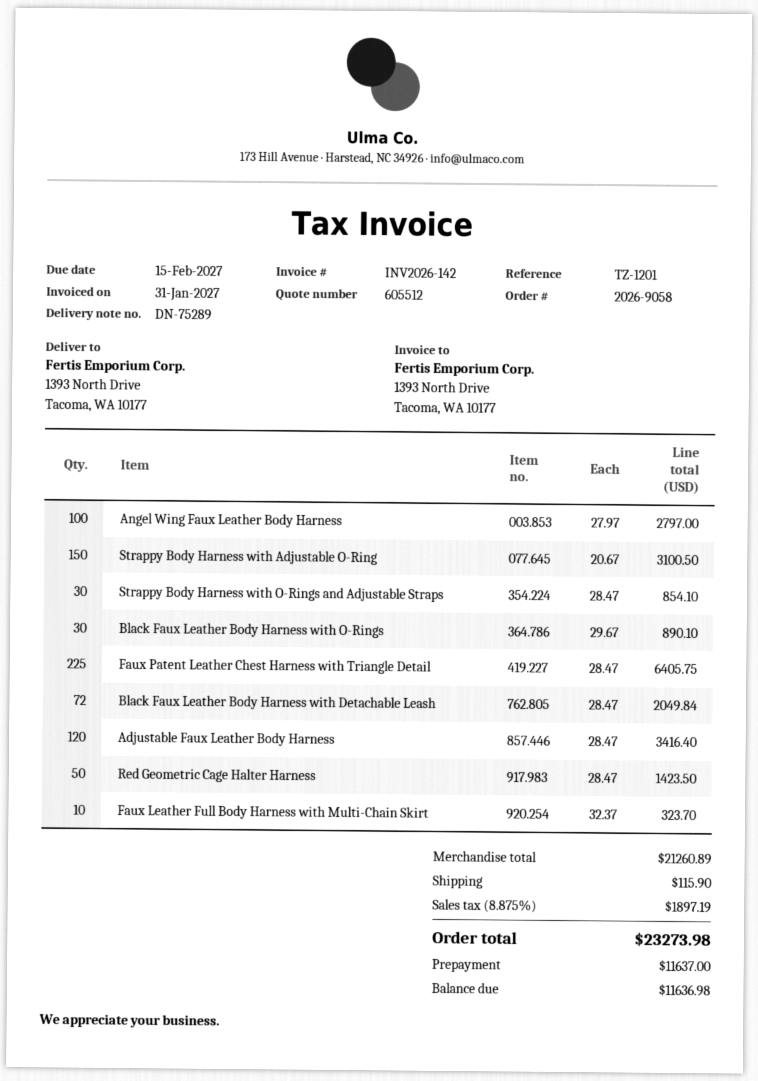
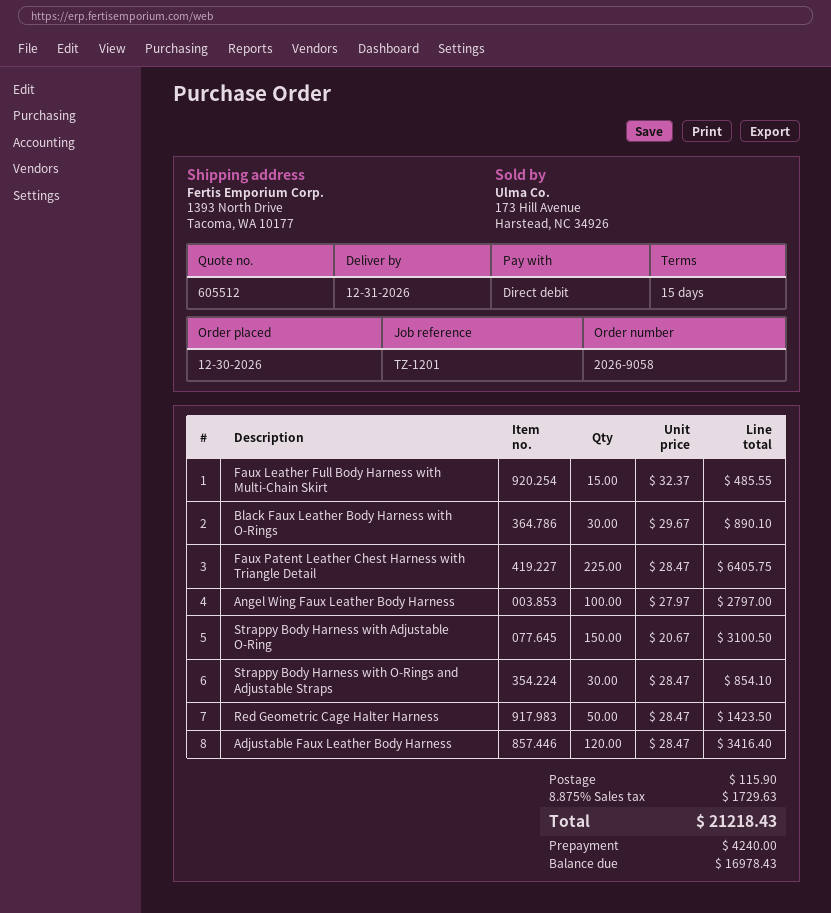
Black Faux Leather Body Harness with Detachable Leash: 72 x 28.47 = 2049.84 -> none
Faux Leather Full Body Harness with Multi-Chain Skirt: 10 x 32.37 = 323.70 -> 15 x 32.37 = 485.55
tax: 8.875% = 1897.19 -> 8.875% = 1729.63
total: 23273.98 -> 21218.43
deposit: 11637.00 -> 4240.00
balance: 11636.98 -> 16978.43

